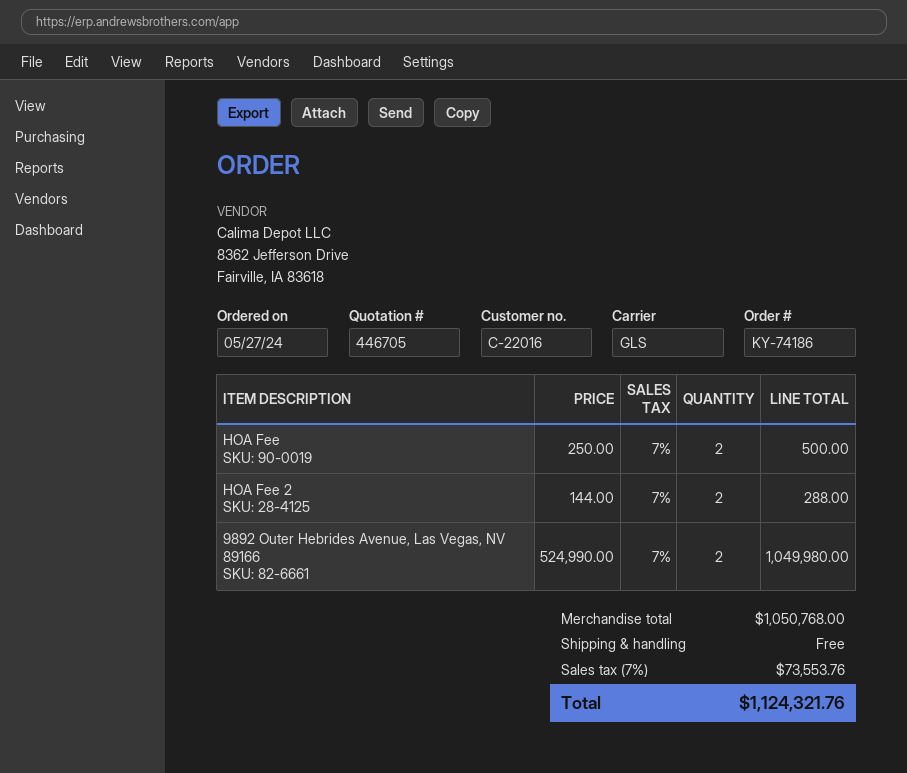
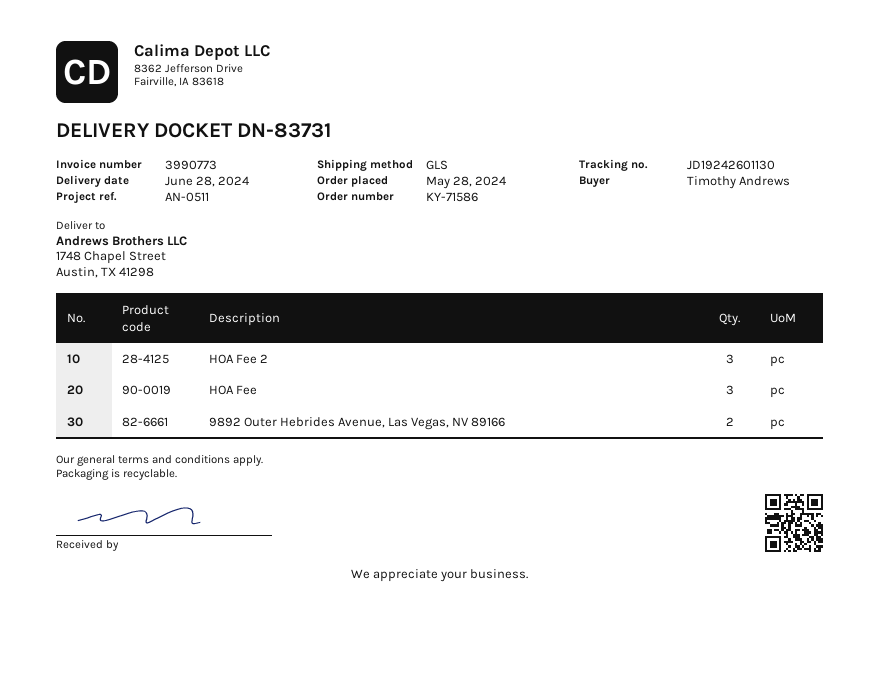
order number: KY-74186 -> KY-71586
order date: 2024-05-27 -> 2024-05-28
HOA Fee: 2 -> 3
HOA Fee 2: 2 -> 3

